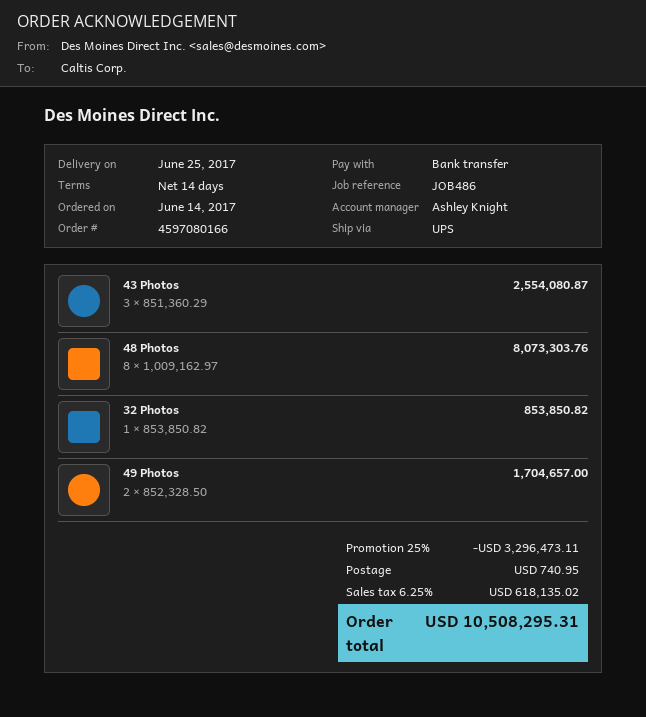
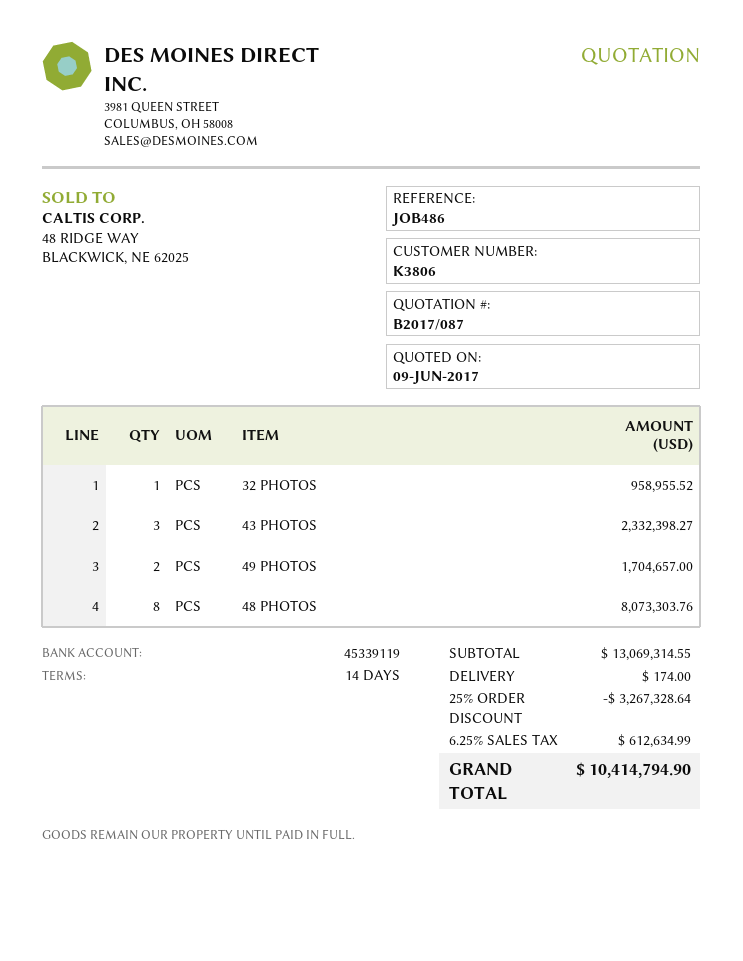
43 Photos: 3 for 2554080.87 -> 3 for 2332398.27
32 Photos: 1 for 853850.82 -> 1 for 958955.52
discount: 25% = 3296473.11 -> 25% = 3267328.64
shipping: 740.95 -> 174.00
tax: 6.25% = 618135.02 -> 6.25% = 612634.99
total: 10508295.31 -> 10414794.90

